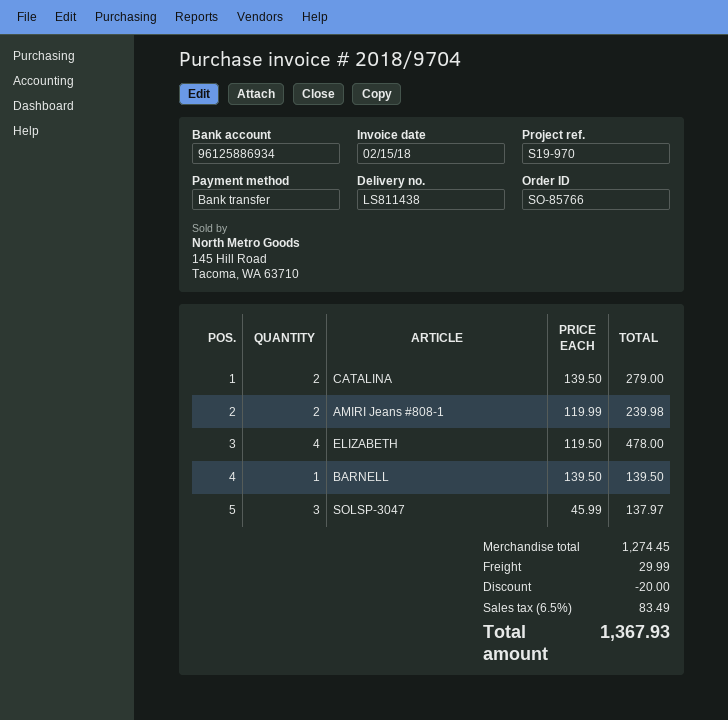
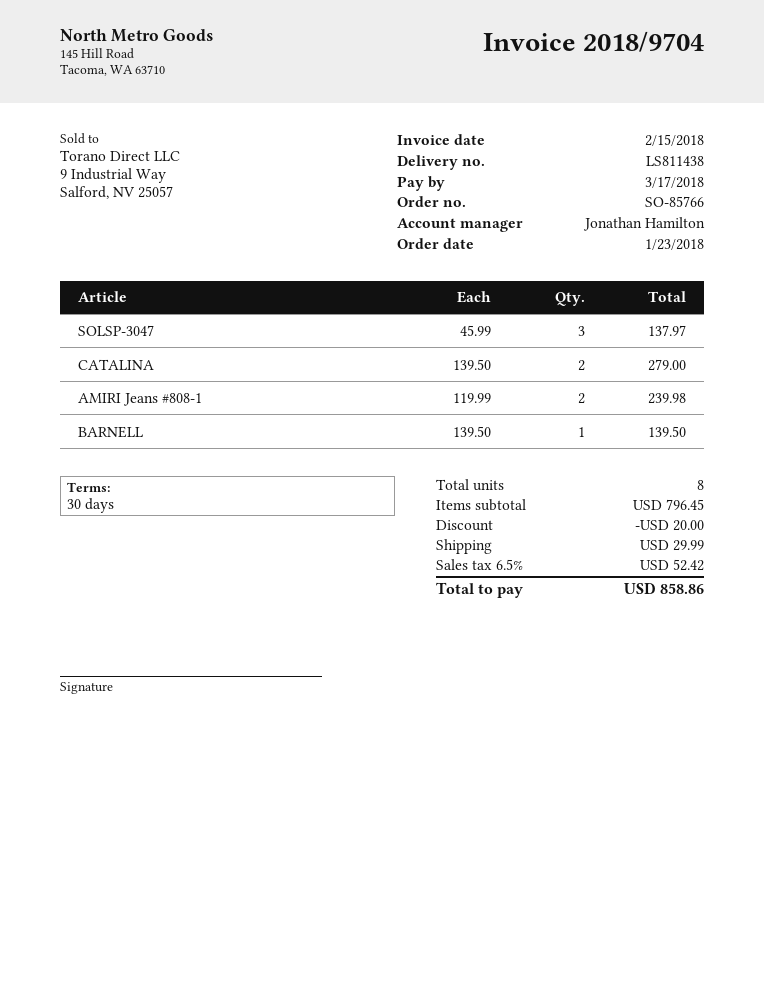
ELIZABETH: 4 x 119.50 = 478.00 -> none
subtotal: 1274.45 -> 796.45
tax: 6.5% = 83.49 -> 6.5% = 52.42
total: 1367.93 -> 858.86

